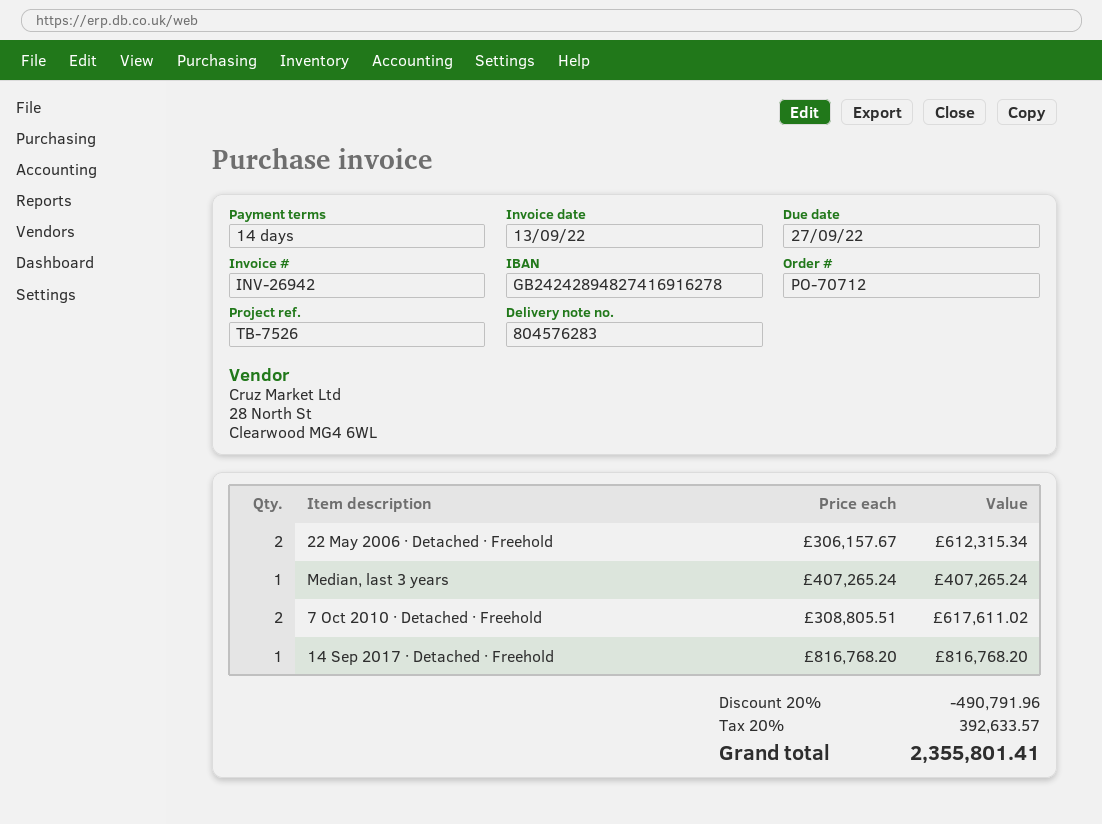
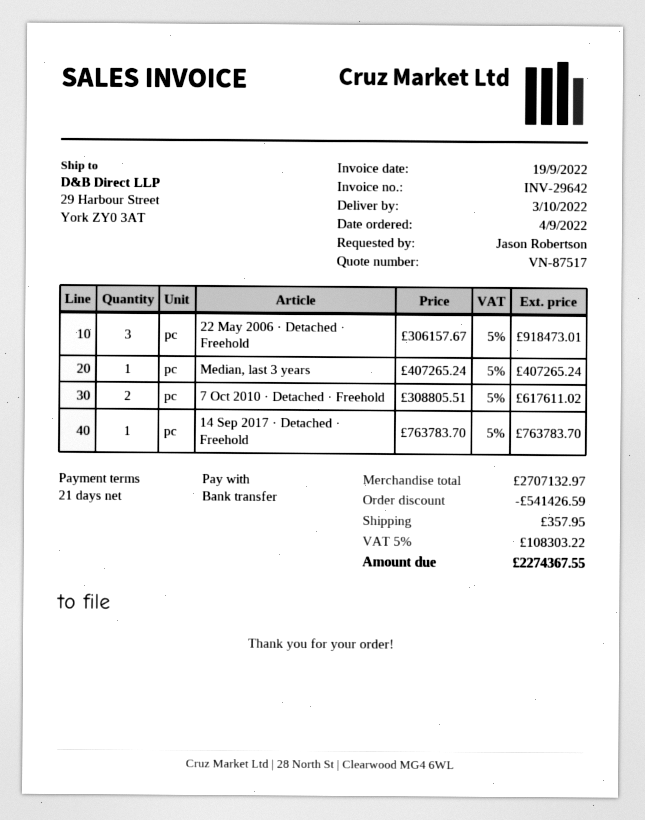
invoice number: INV-26942 -> INV-29642
invoice date: 2022-09-13 -> 2022-09-19
payment terms: 14 days -> 21 days
22 May 2006 · Detached · Freehold: 2 x 306157.67 = 612315.34 -> 3 x 306157.67 = 918473.01
14 Sep 2017 · Detached · Freehold: 1 x 816768.20 = 816768.20 -> 1 x 763783.70 = 763783.70
discount: 490791.96 -> 541426.59
shipping: none -> 357.95
tax: 20% = 392633.57 -> 5% = 108303.22
total: 2355801.41 -> 2274367.55

